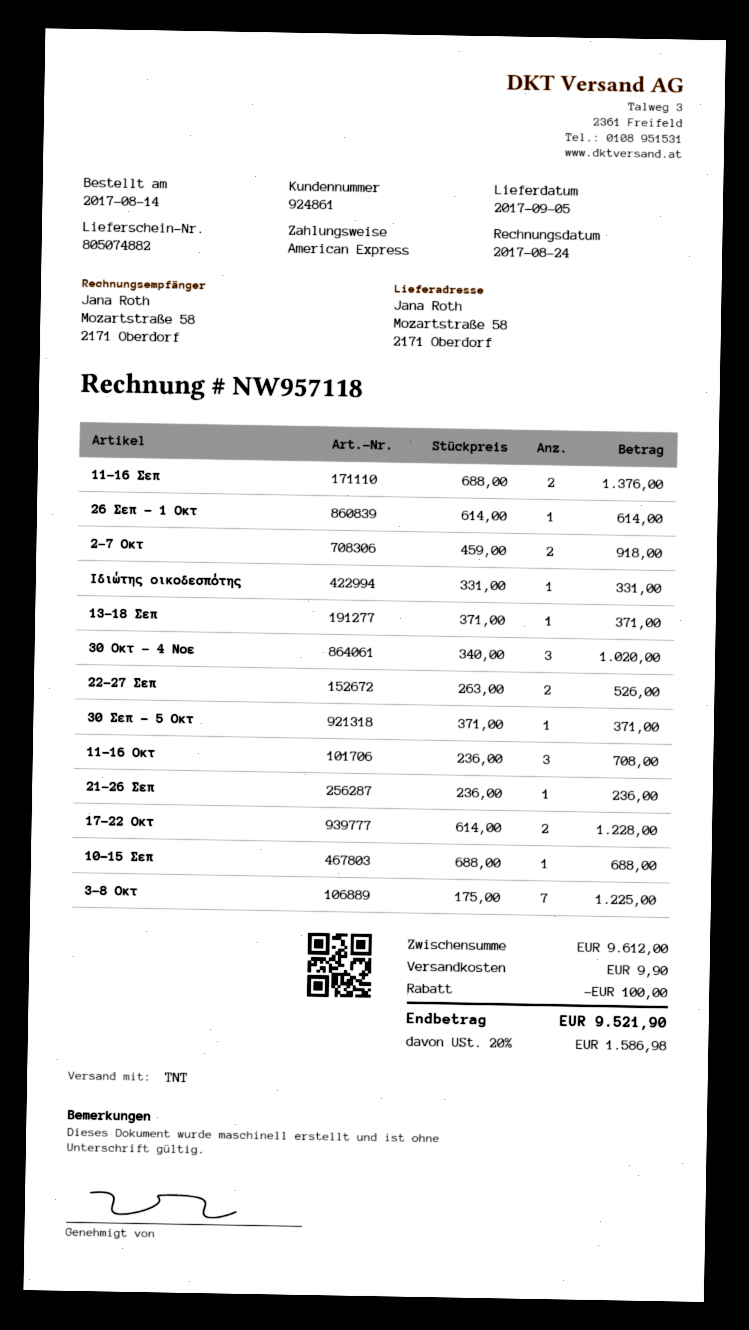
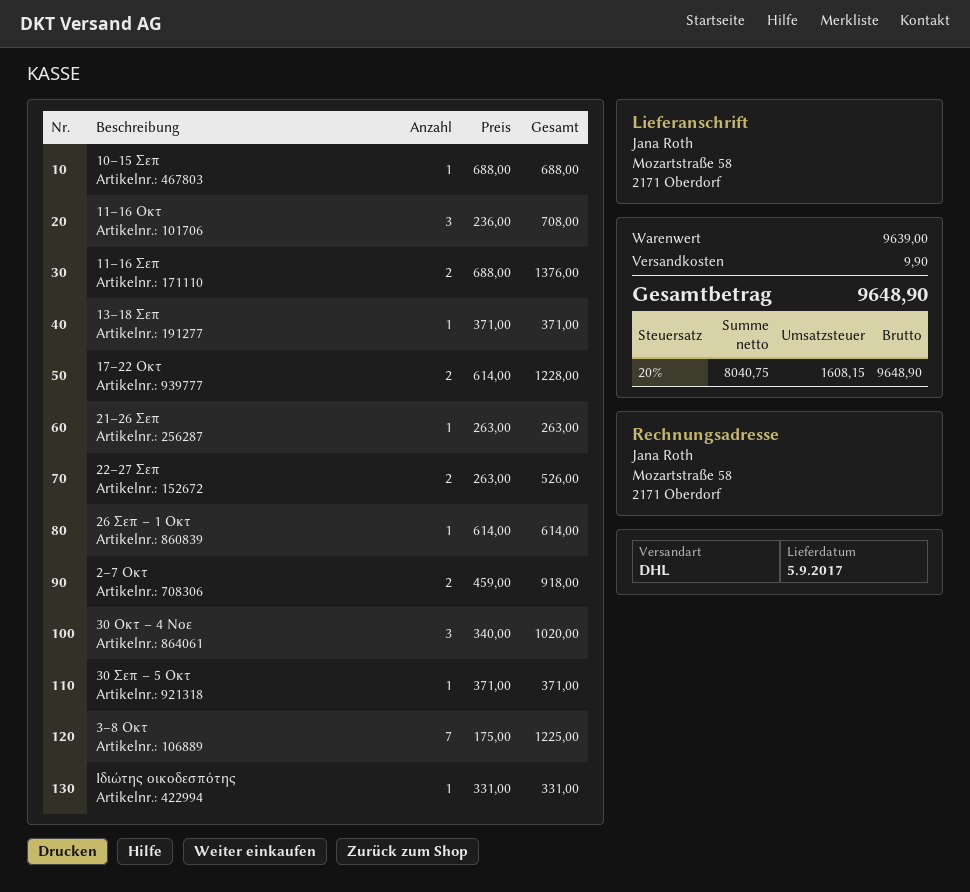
shipping method: TNT -> DHL
21–26 Σεπ: 1 x 236.00 = 236.00 -> 1 x 263.00 = 263.00
subtotal: 9612.00 -> 9639.00
discount: 100.00 -> none
tax: 20% = 1586.98 -> 20% = 1608.15
total: 9521.90 -> 9648.90

